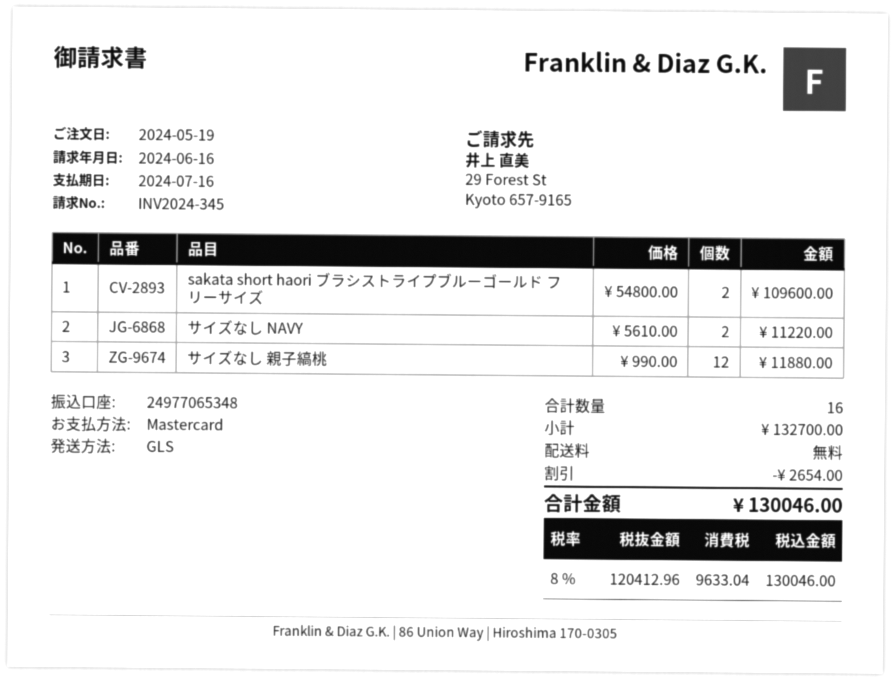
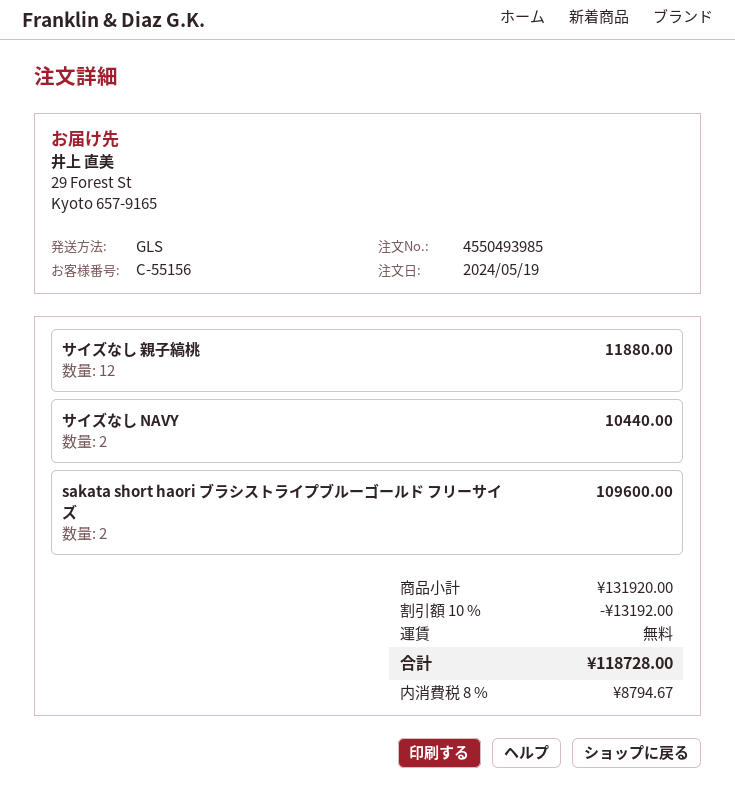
サイズなし NAVY: 2 for 11220.00 -> 2 for 10440.00
subtotal: 132700.00 -> 131920.00
discount: 2654.00 -> 13192.00
tax: 8% = 9633.04 -> 8% = 8794.67
total: 130046.00 -> 118728.00

